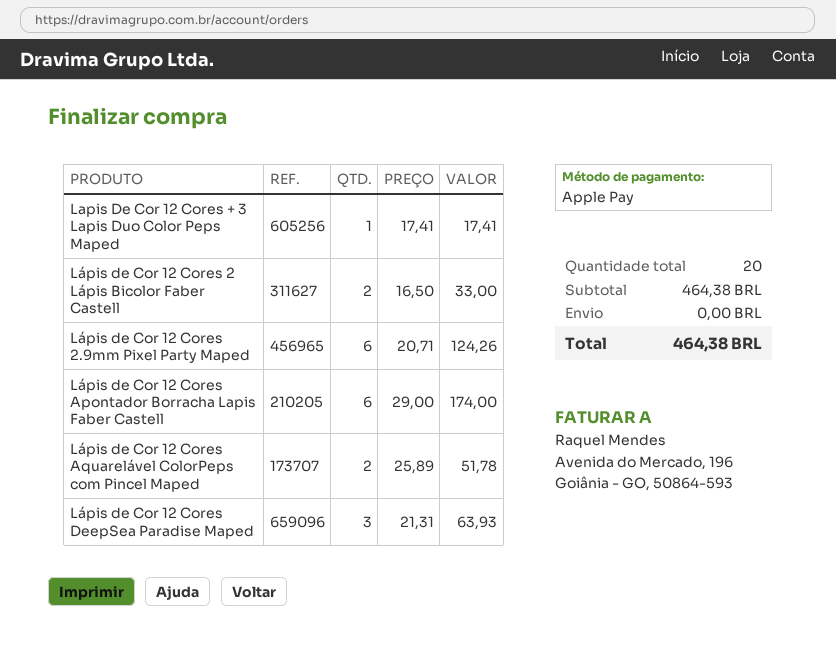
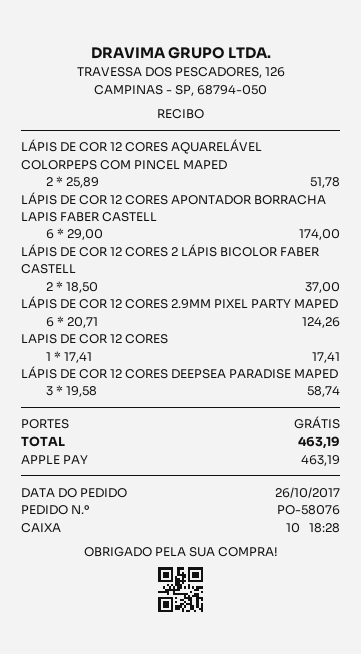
Lápis de Cor 12 Cores 2 Lápis Bicolor Faber Castell: 2 x 16.50 = 33.00 -> 2 x 18.50 = 37.00
Lápis de Cor 12 Cores DeepSea Paradise Maped: 3 x 21.31 = 63.93 -> 3 x 19.58 = 58.74
total: 464.38 -> 463.19

